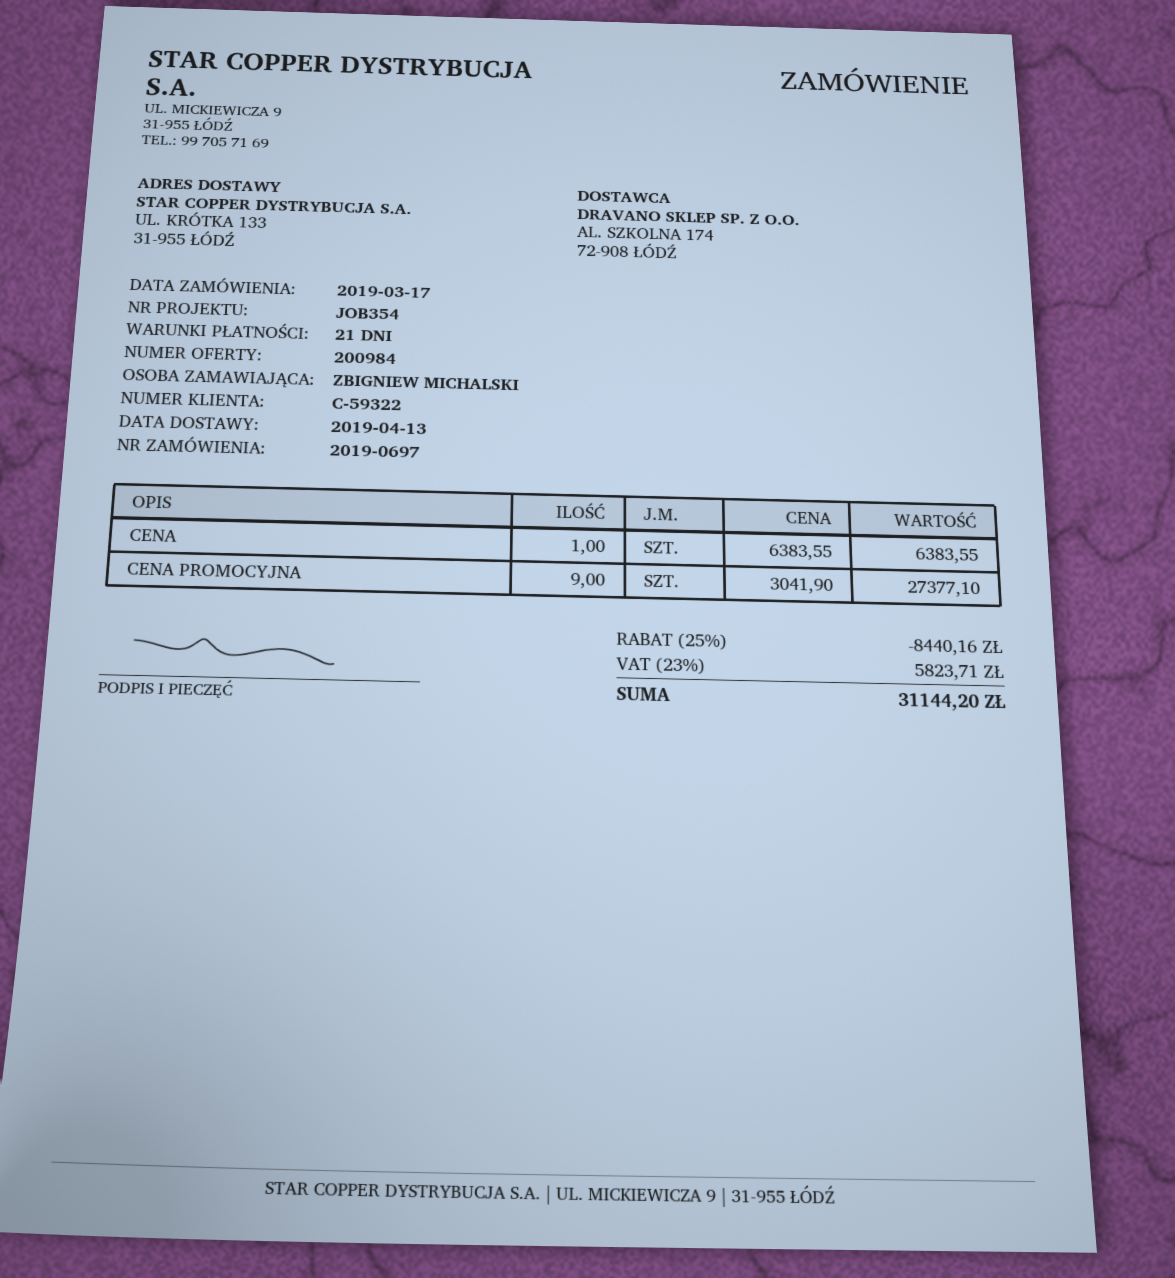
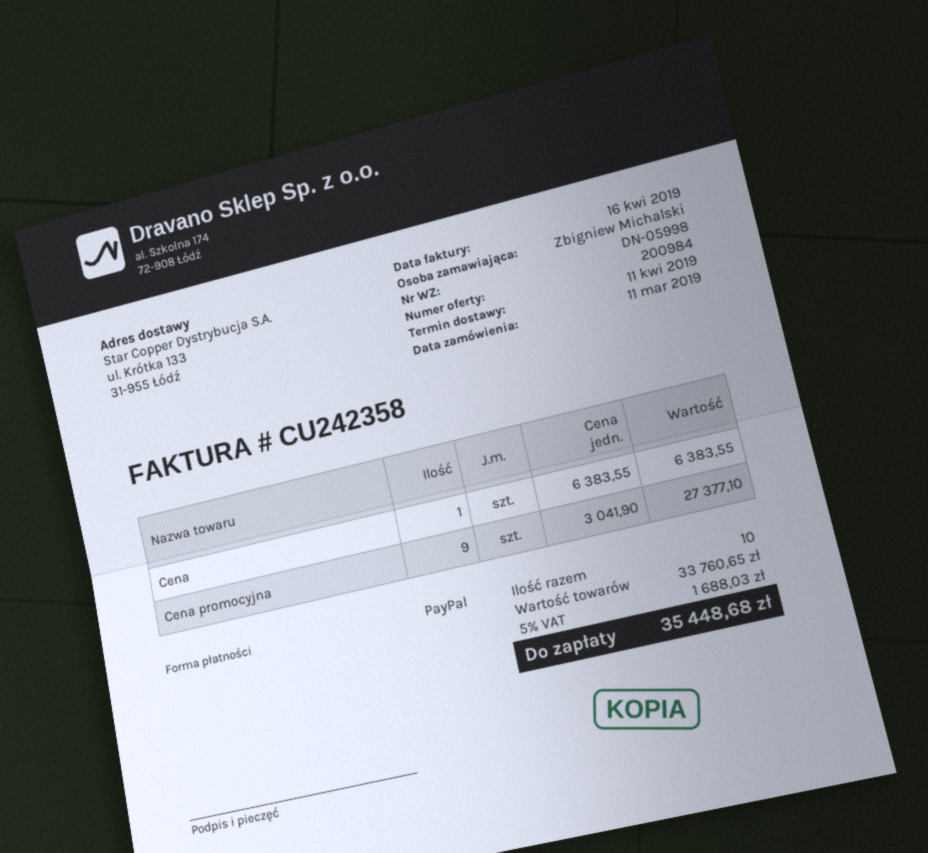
order date: 2019-03-17 -> 2019-03-11
delivery date: 2019-04-13 -> 2019-04-11
discount: 25% = 8440.16 -> none
tax: 23% = 5823.71 -> 5% = 1688.03
total: 31144.20 -> 35448.68

